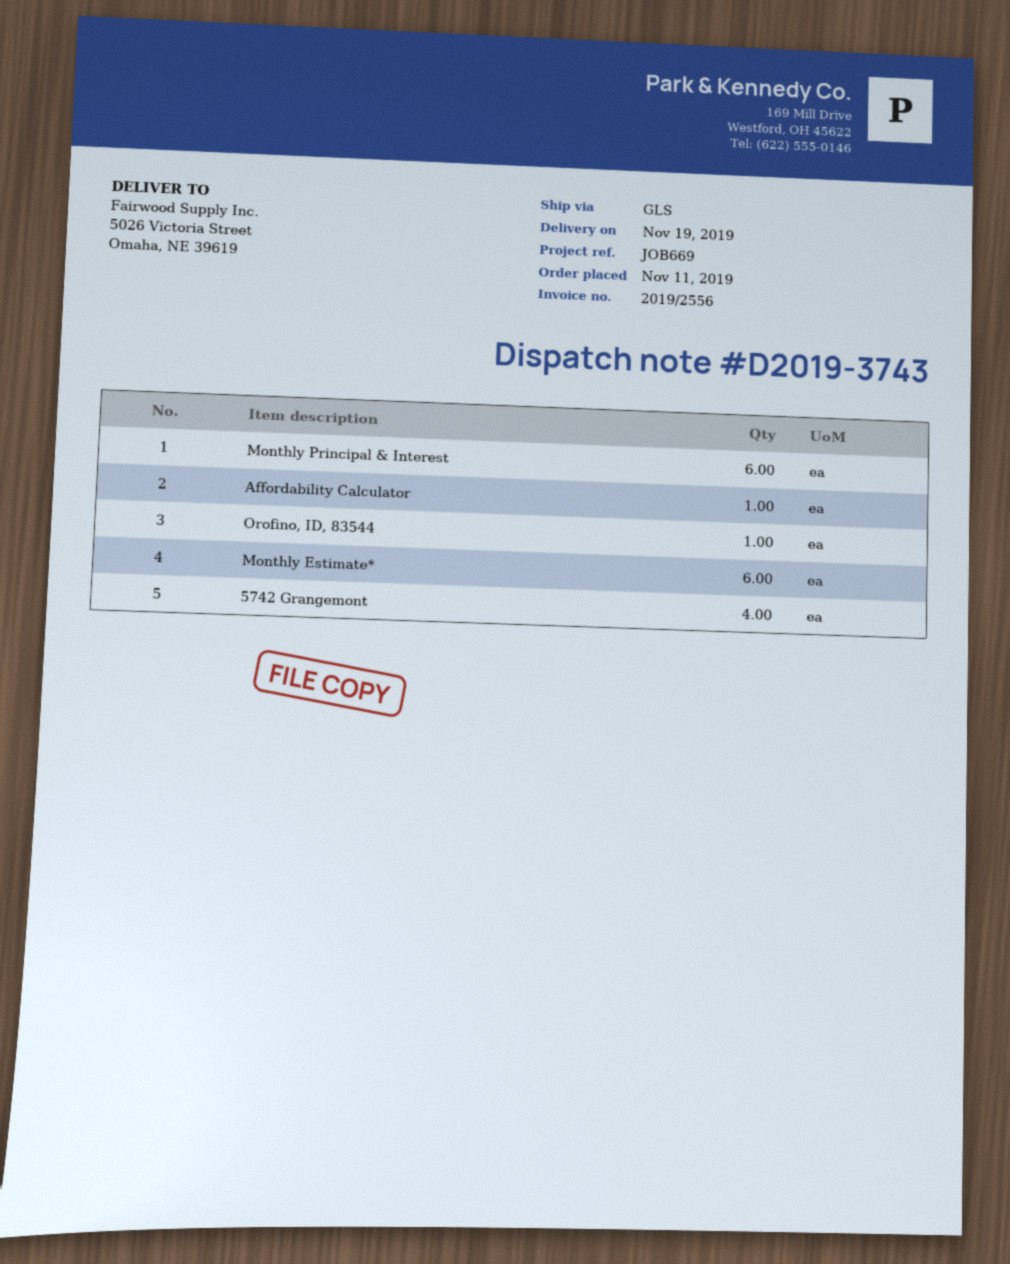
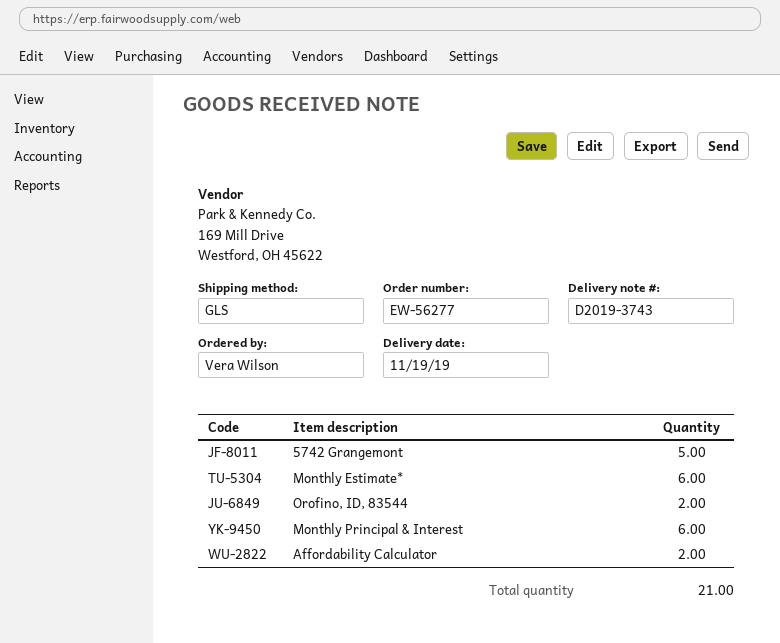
Affordability Calculator: 1 -> 2
Orofino, ID, 83544: 1 -> 2
5742 Grangemont: 4 -> 5

